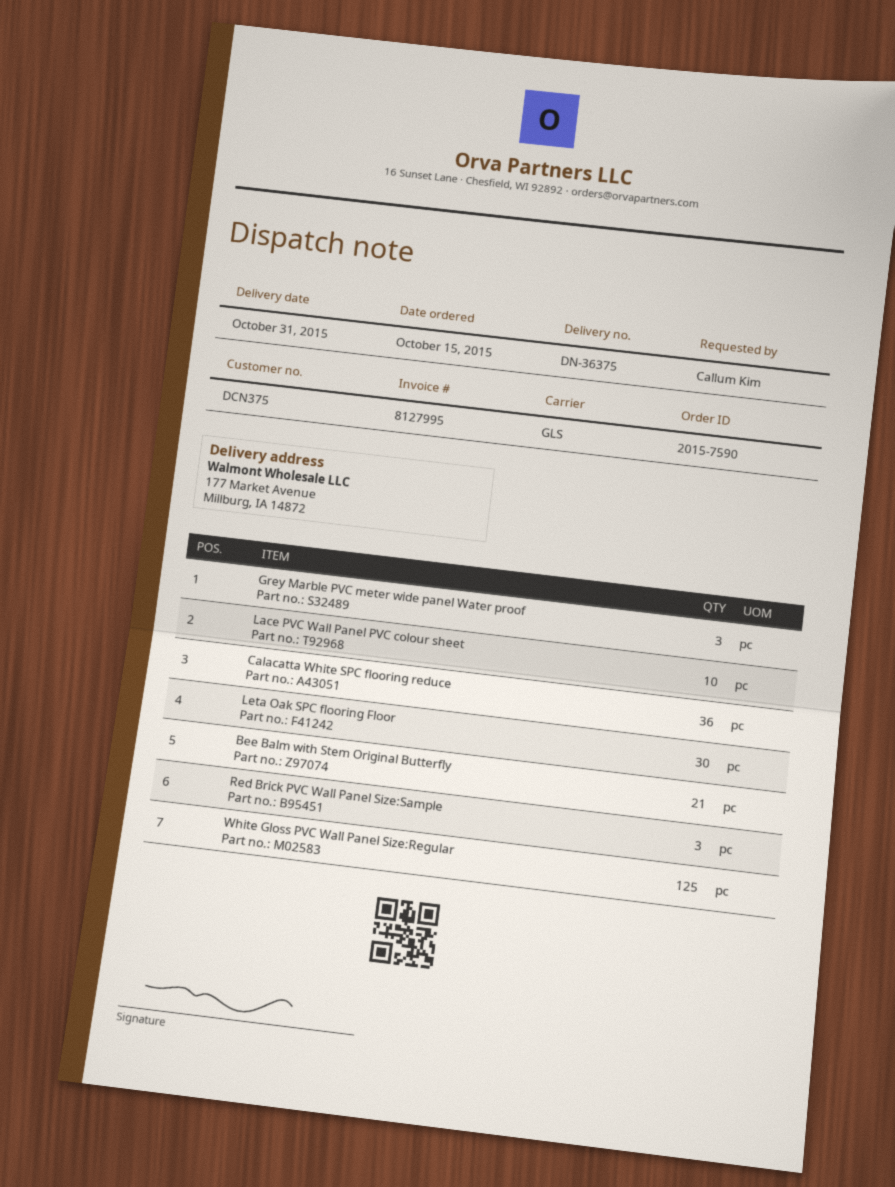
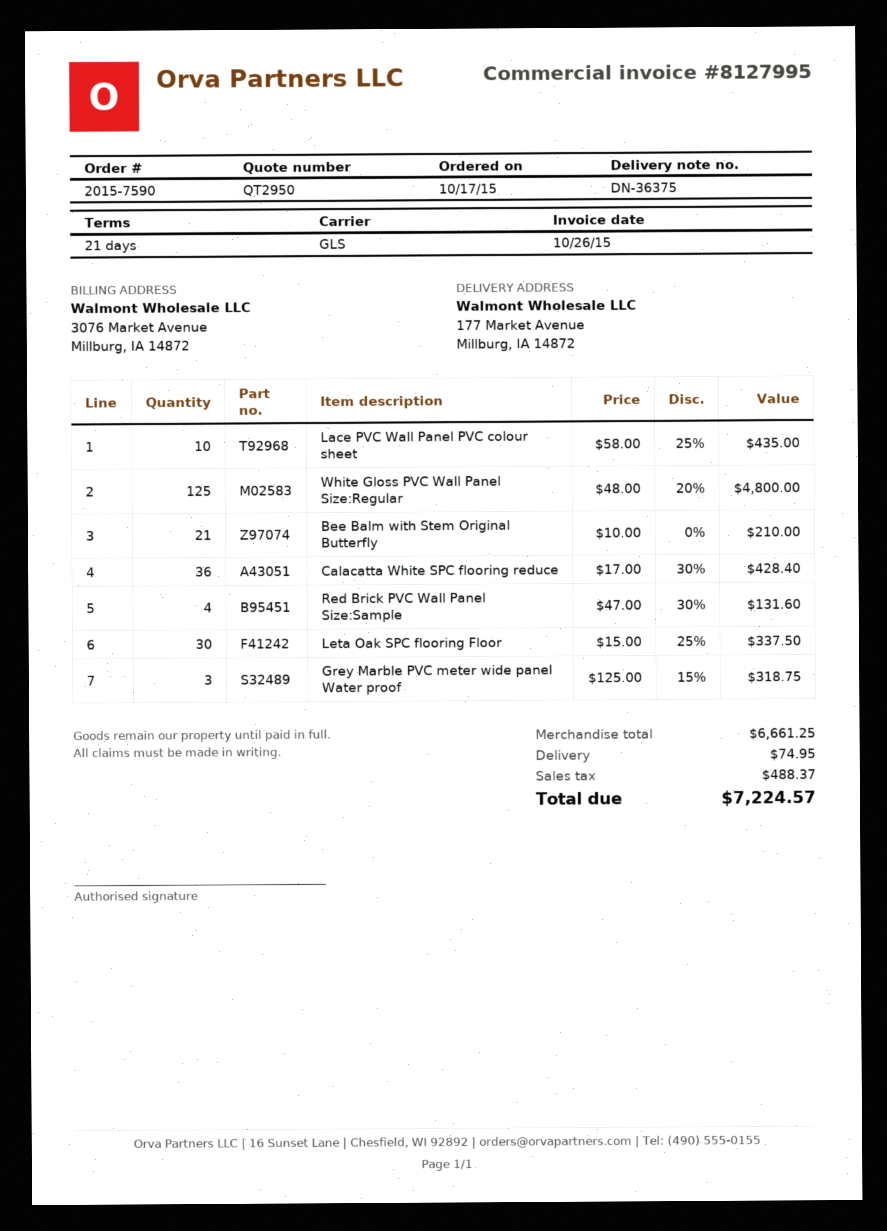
order date: 2015-10-15 -> 2015-10-17
Red Brick PVC Wall Panel Size:Sample: 3 -> 4

